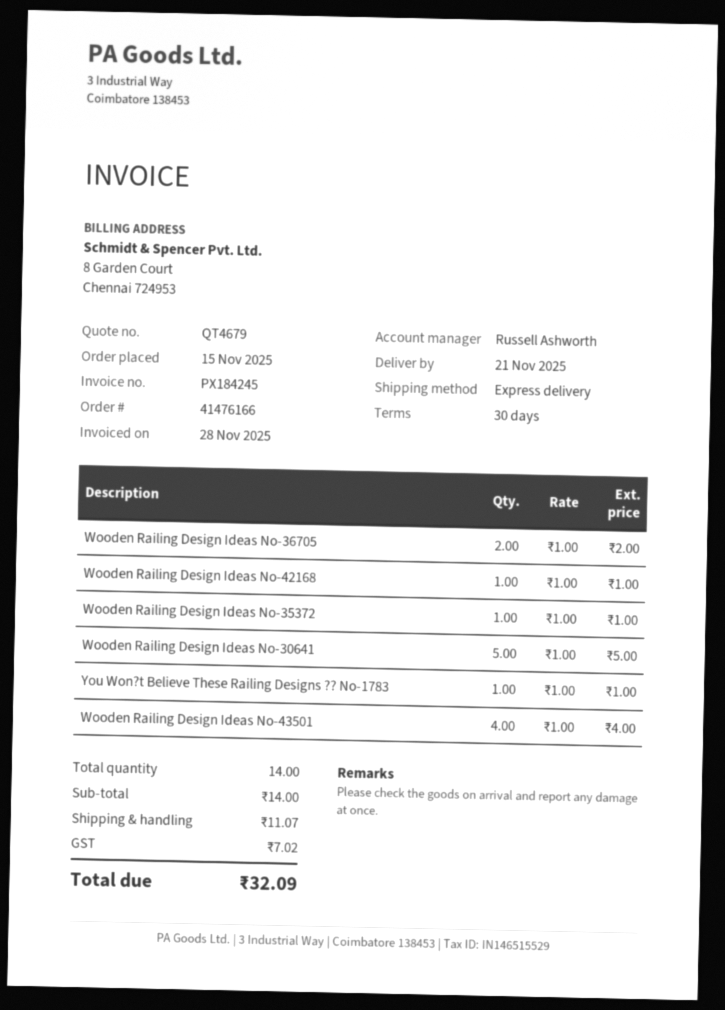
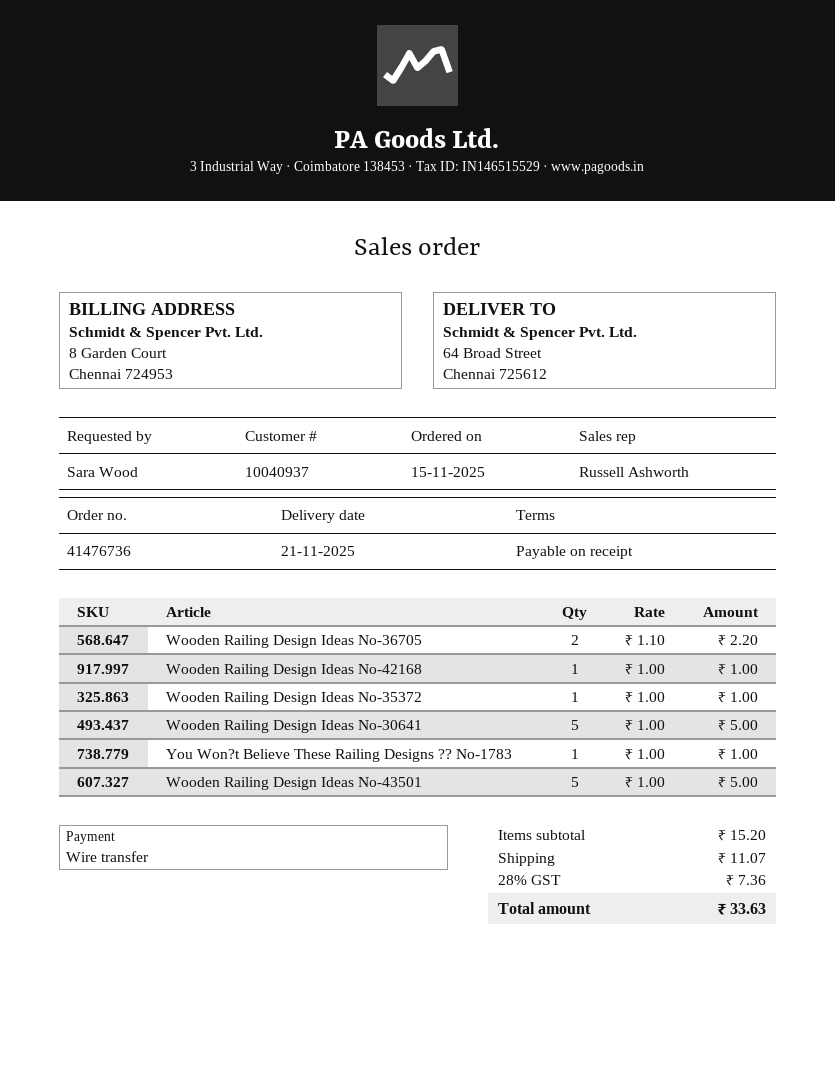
order number: 41476166 -> 41476736
payment terms: 30 days -> on receipt
Wooden Railing Design Ideas No-36705: 2 x 1.00 = 2.00 -> 2 x 1.10 = 2.20
Wooden Railing Design Ideas No-43501: 4 x 1.00 = 4.00 -> 5 x 1.00 = 5.00
subtotal: 14.00 -> 15.20
tax: 7.02 -> 7.36
total: 32.09 -> 33.63

